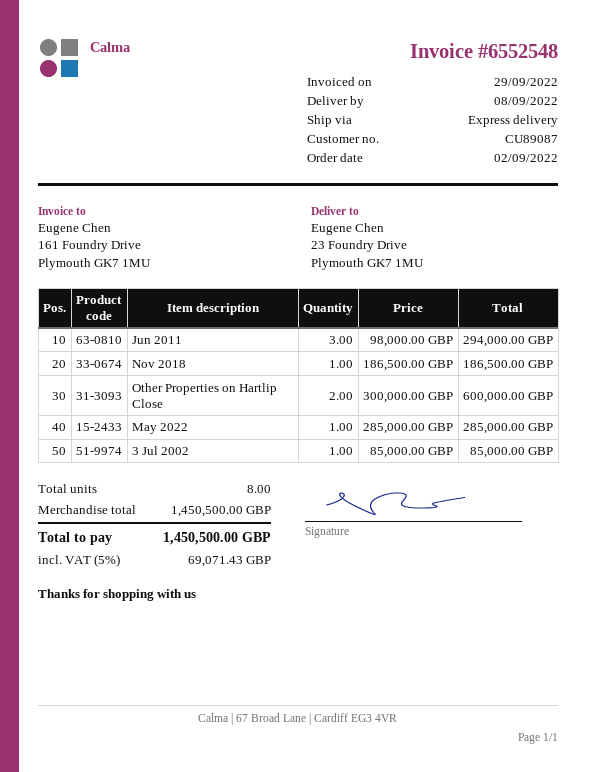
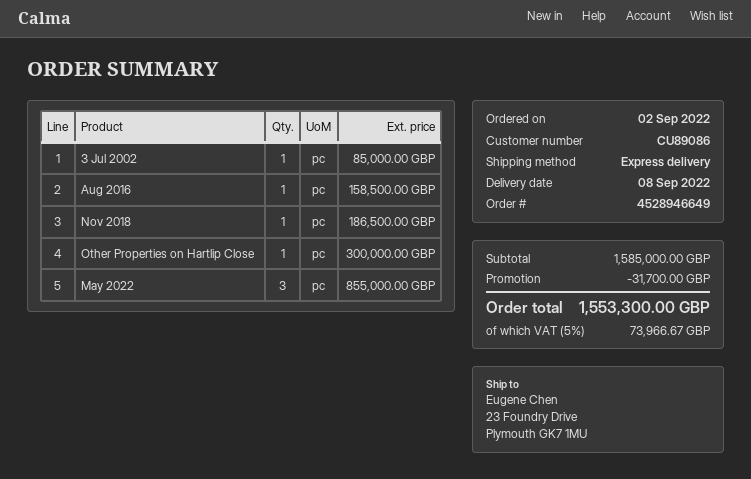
customer number: CU89087 -> CU89086
Jun 2011: 3 for 294000.00 -> none
Other Properties on Hartlip Close: 2 for 600000.00 -> 1 for 300000.00
May 2022: 1 for 285000.00 -> 3 for 855000.00
Aug 2016: none -> 1 for 158500.00
subtotal: 1450500.00 -> 1585000.00
discount: none -> 31700.00
tax: 5% = 69071.43 -> 5% = 73966.67
total: 1450500.00 -> 1553300.00

